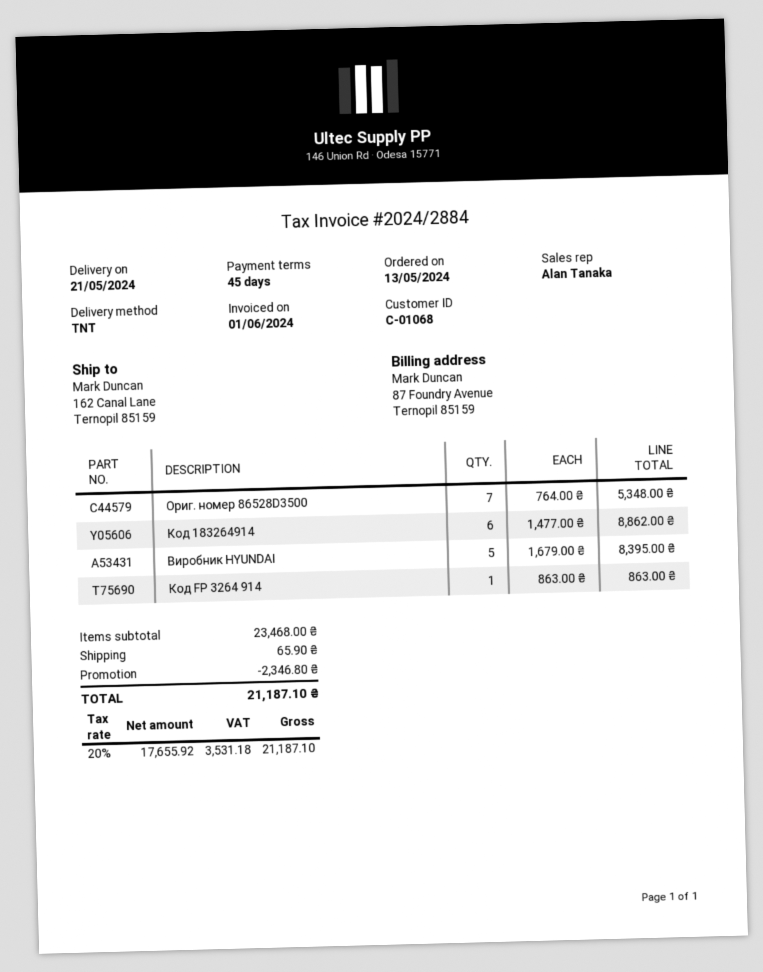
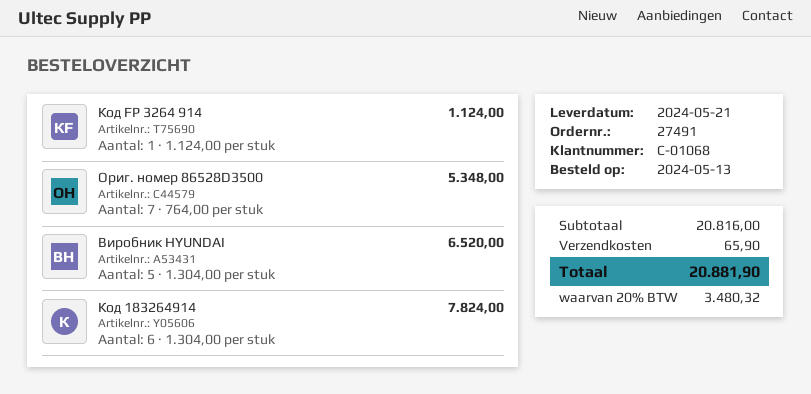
Код 183264914: 6 x 1477.00 = 8862.00 -> 6 x 1304.00 = 7824.00
Виробник HYUNDAI: 5 x 1679.00 = 8395.00 -> 5 x 1304.00 = 6520.00
Код FP 3264 914: 1 x 863.00 = 863.00 -> 1 x 1124.00 = 1124.00
subtotal: 23468.00 -> 20816.00
discount: 2346.80 -> none
tax: 20% = 3531.18 -> 20% = 3480.32
total: 21187.10 -> 20881.90

